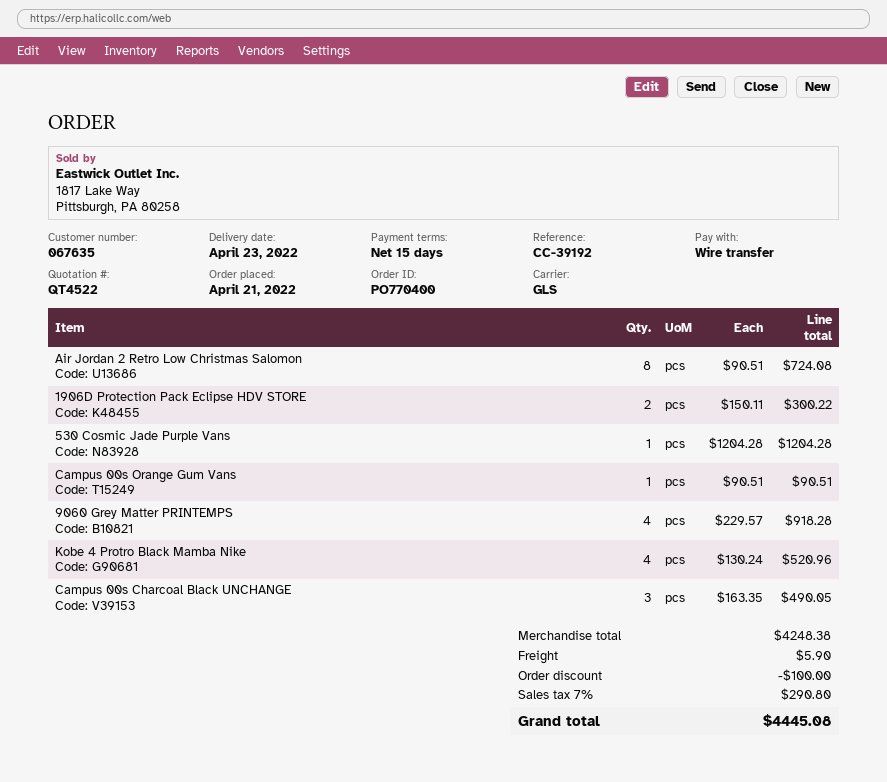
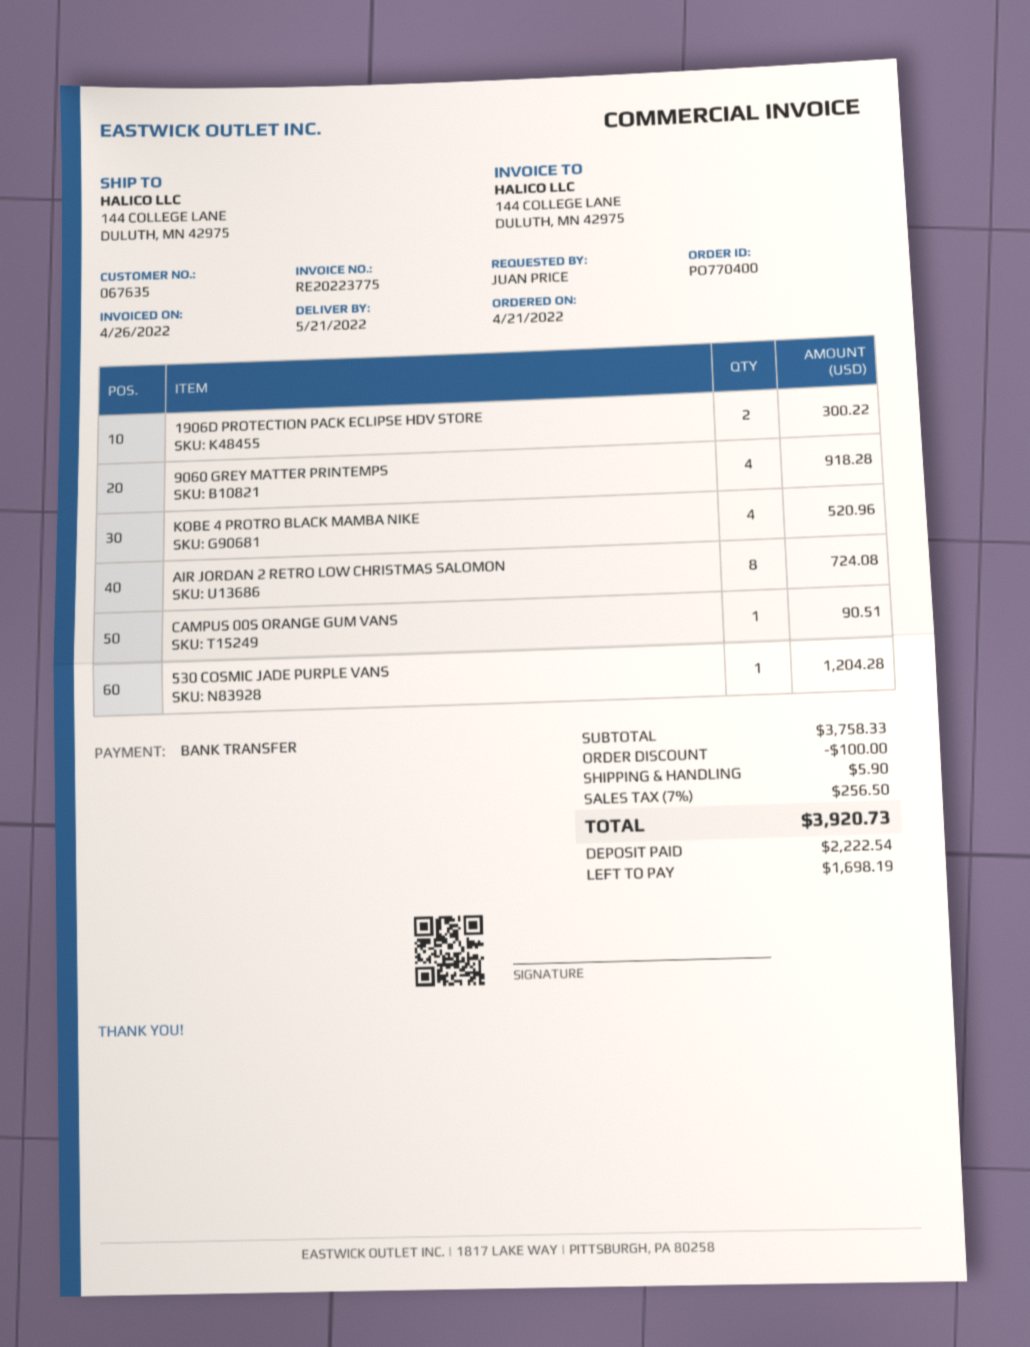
delivery date: 2022-04-23 -> 2022-05-21
Campus 00s Charcoal Black UNCHANGE: 3 for 490.05 -> none
subtotal: 4248.38 -> 3758.33
tax: 7% = 290.80 -> 7% = 256.50
total: 4445.08 -> 3920.73

